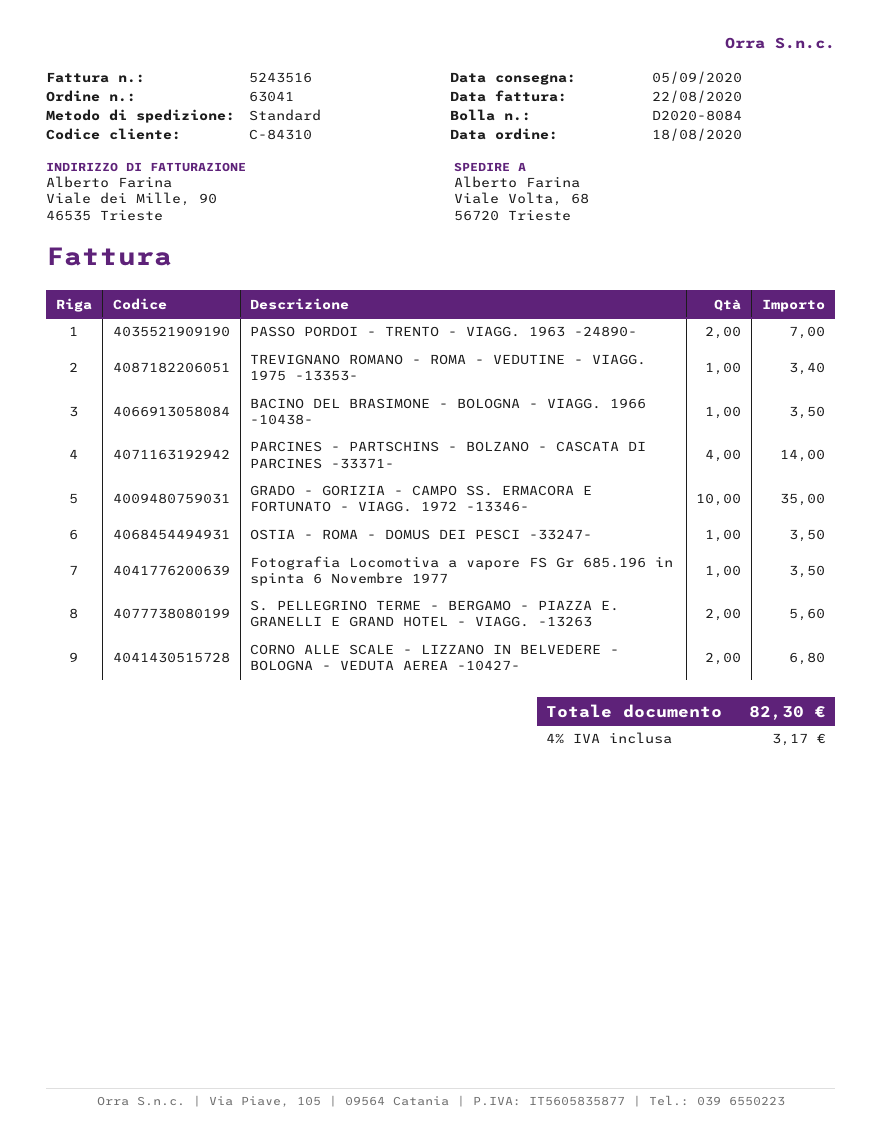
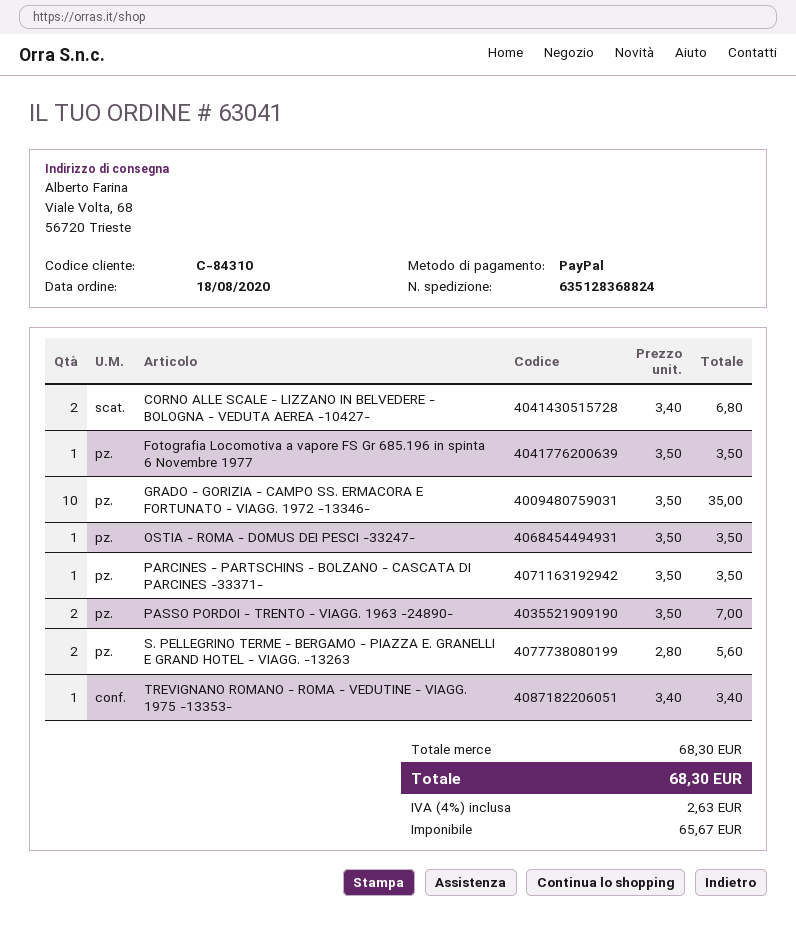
BACINO DEL BRASIMONE - BOLOGNA - VIAGG. 1966 -10438-: 1 for 3.50 -> none
PARCINES - PARTSCHINS - BOLZANO - CASCATA DI PARCINES -33371-: 4 for 14.00 -> 1 for 3.50
tax: 4% = 3.17 -> 4% = 2.63
total: 82.30 -> 68.30

